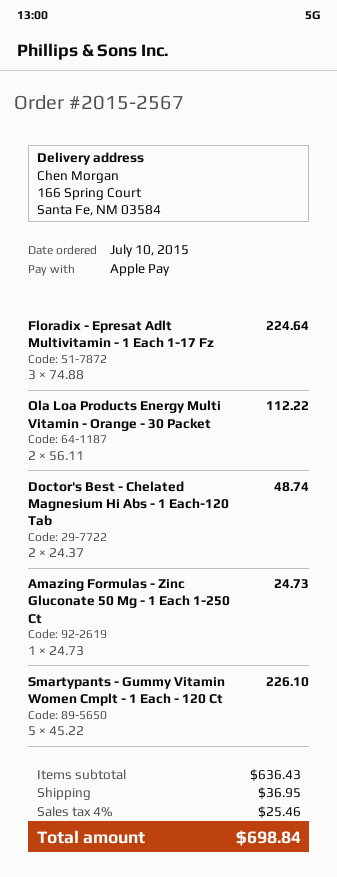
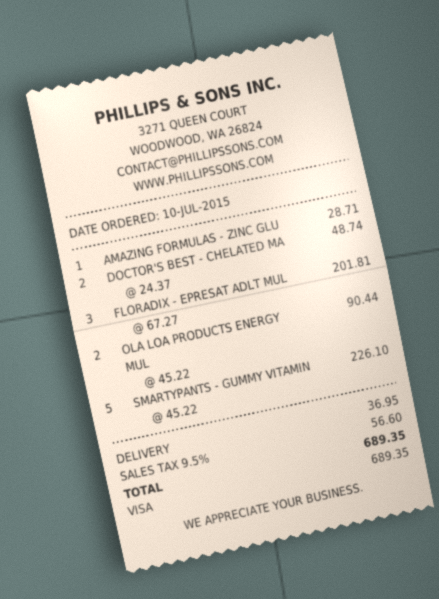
payment method: Apple Pay -> Visa
Floradix - Epresat Adlt Multivitamin - 1 Each 1-17 Fz: 3 x 74.88 = 224.64 -> 3 x 67.27 = 201.81
Ola Loa Products Energy Multi Vitamin - Orange - 30 Packet: 2 x 56.11 = 112.22 -> 2 x 45.22 = 90.44
Amazing Formulas - Zinc Gluconate 50 Mg - 1 Each 1-250 Ct: 1 x 24.73 = 24.73 -> 1 x 28.71 = 28.71
tax: 4% = 25.46 -> 9.5% = 56.60
total: 698.84 -> 689.35

